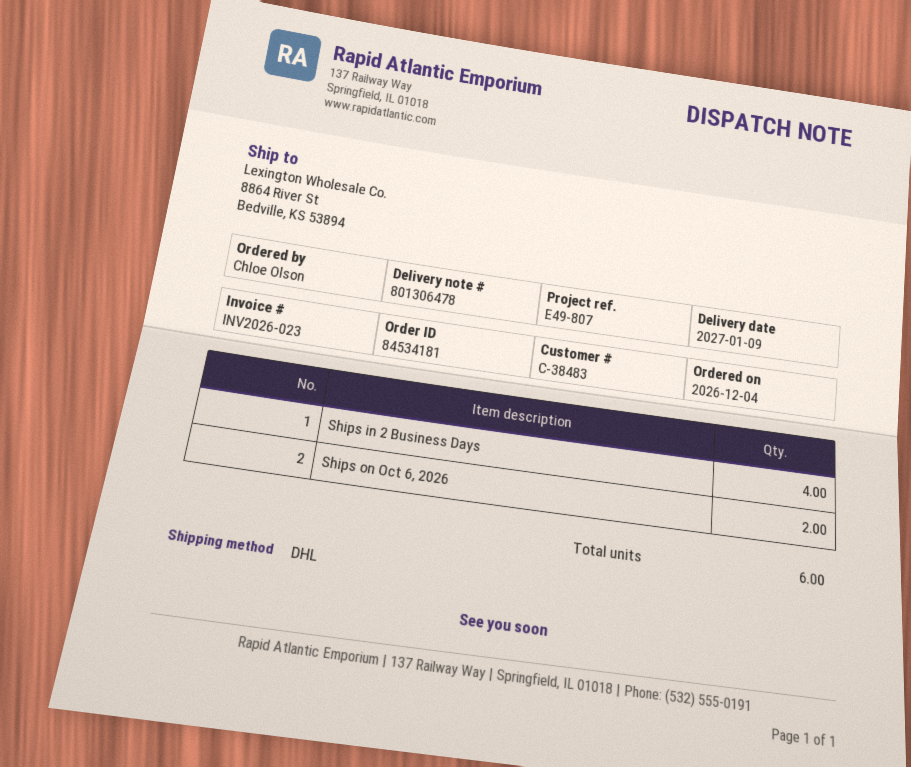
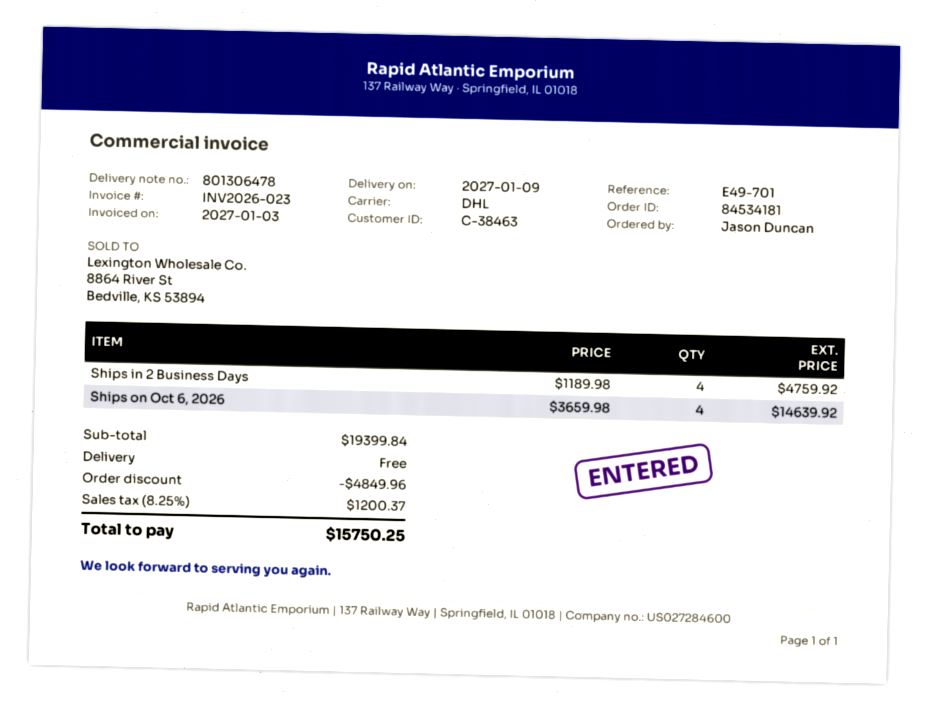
customer number: C-38483 -> C-38463
reference: E49-807 -> E49-701
ordered by: Chloe Olson -> Jason Duncan
Ships on Oct 6, 2026: 2 -> 4

